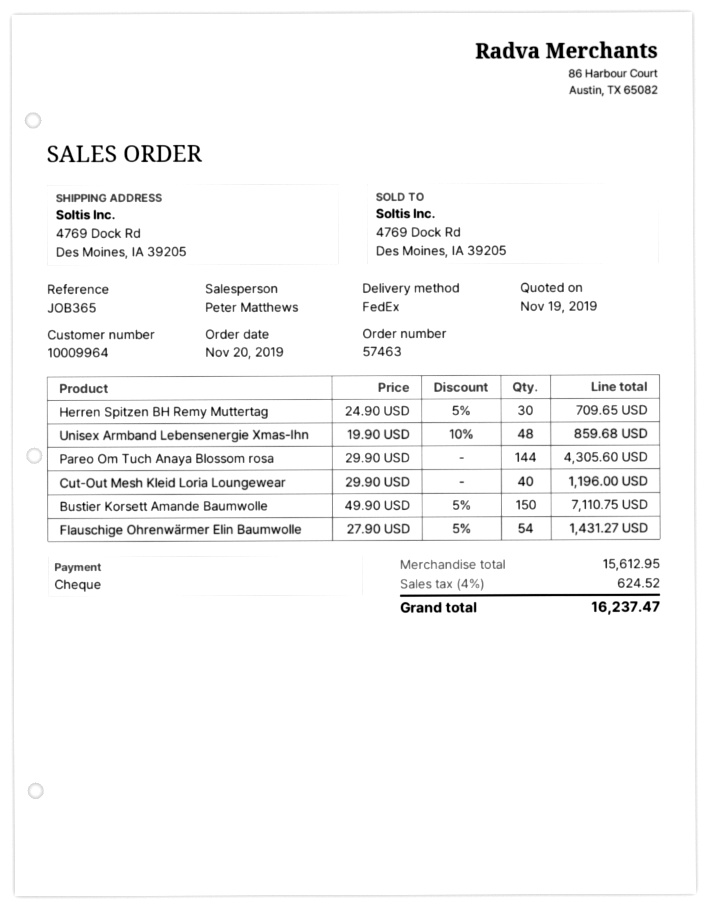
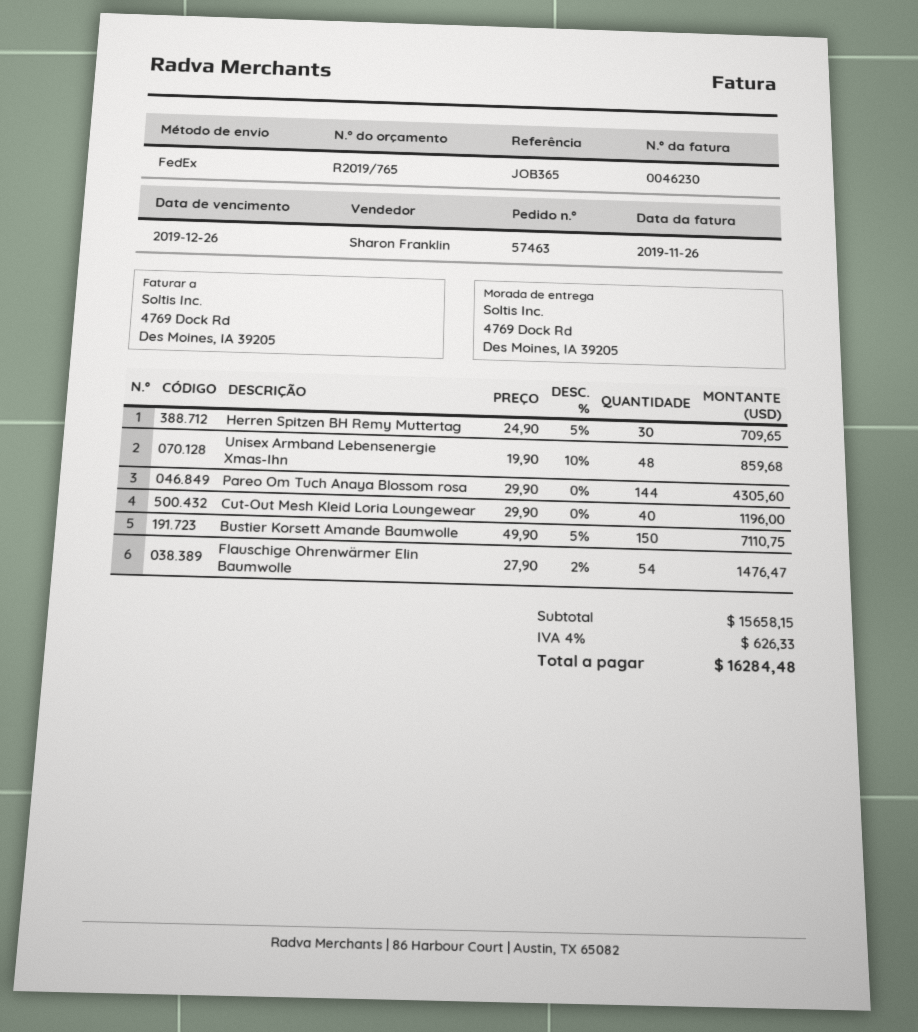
sales rep: Peter Matthews -> Sharon Franklin
Flauschige Ohrenwärmer Elin Baumwolle: 54 x 27.90 - 5% = 1431.27 -> 54 x 27.90 - 2% = 1476.47
subtotal: 15612.95 -> 15658.15
tax: 4% = 624.52 -> 4% = 626.33
total: 16237.47 -> 16284.48

